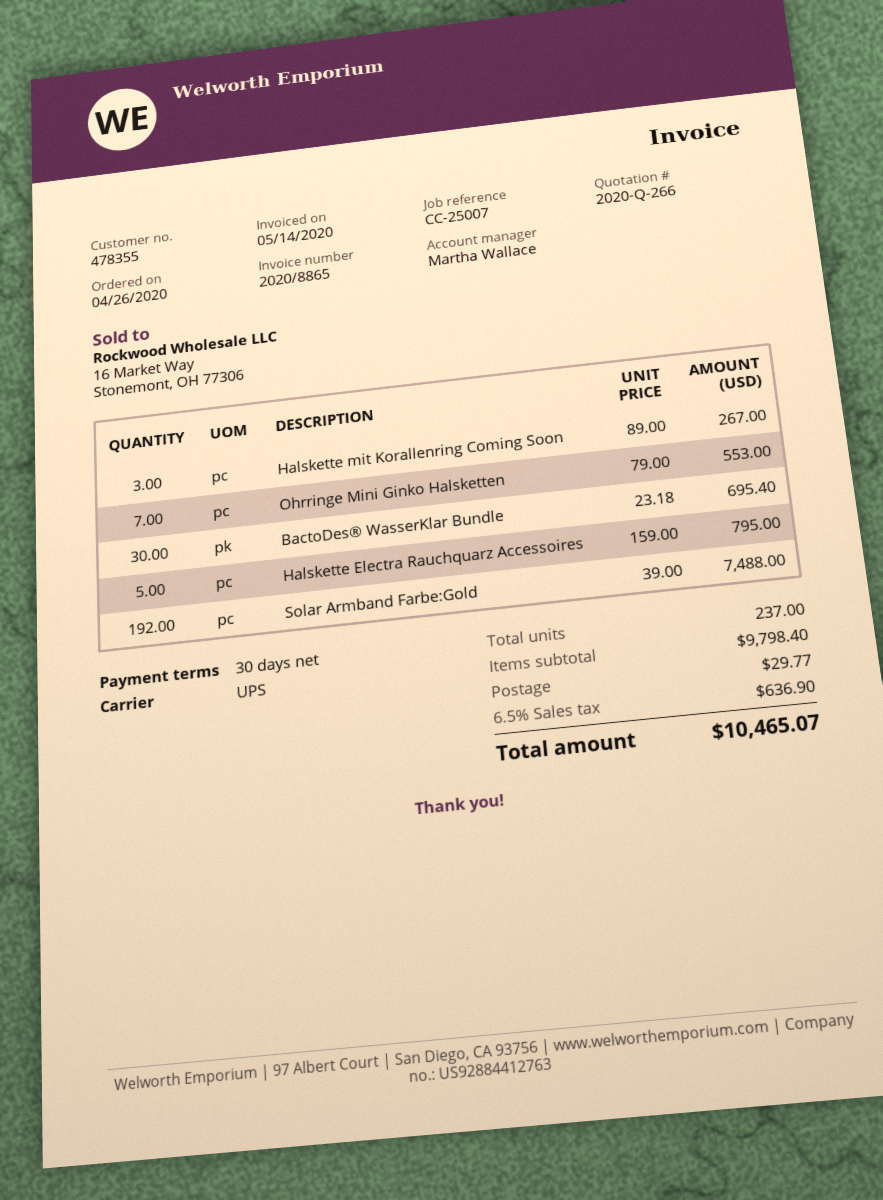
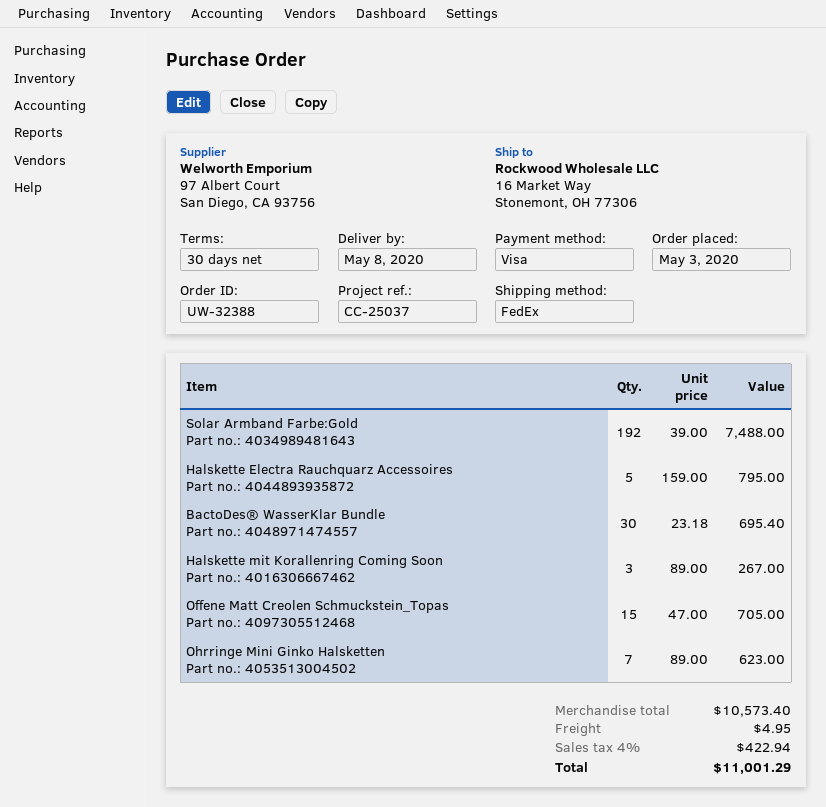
order date: 2020-04-26 -> 2020-05-03
reference: CC-25007 -> CC-25037
shipping method: UPS -> FedEx
Ohrringe Mini Ginko Halsketten: 7 x 79.00 = 553.00 -> 7 x 89.00 = 623.00
Offene Matt Creolen Schmuckstein_Topas: none -> 15 x 47.00 = 705.00
subtotal: 9798.40 -> 10573.40
shipping: 29.77 -> 4.95
tax: 6.5% = 636.90 -> 4% = 422.94
total: 10465.07 -> 11001.29

